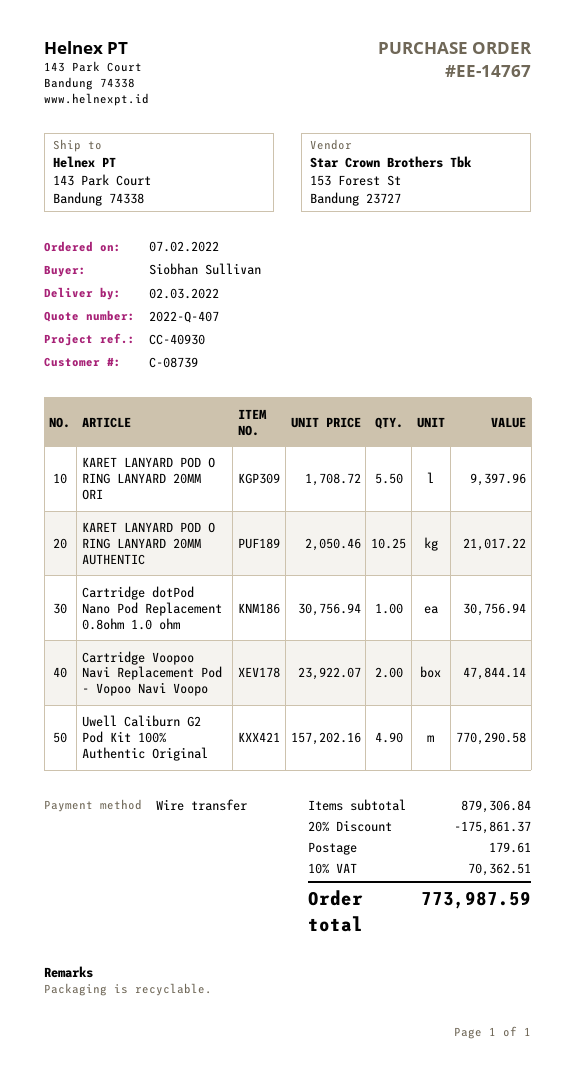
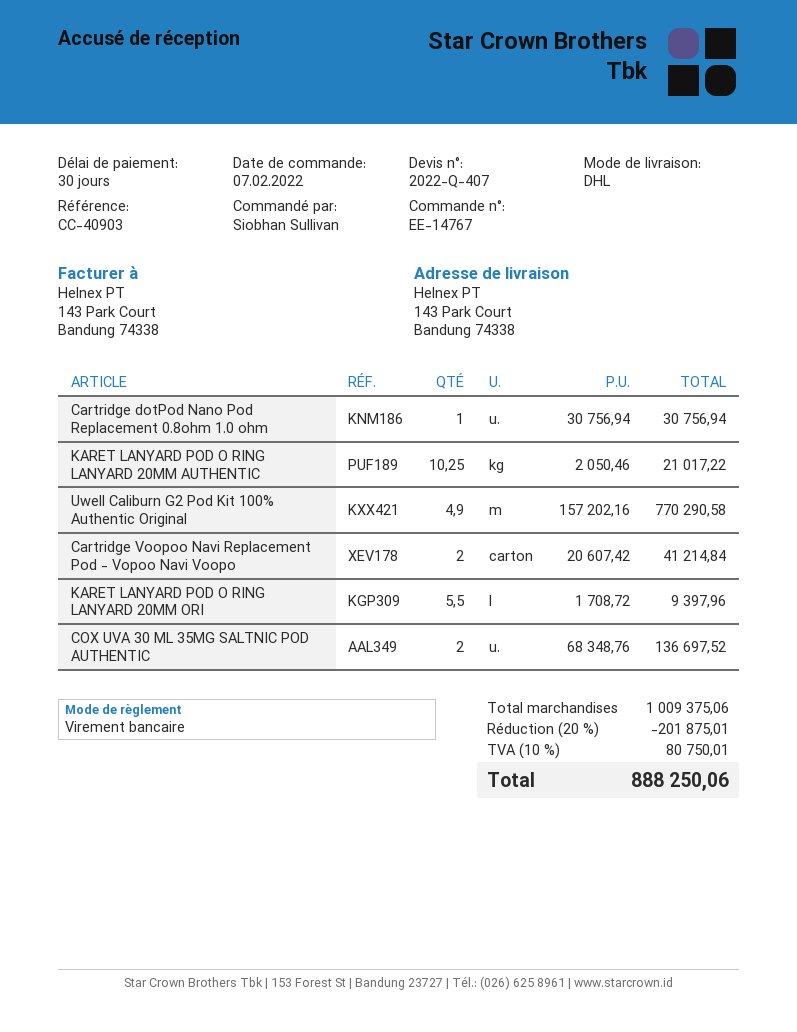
reference: CC-40930 -> CC-40903
Cartridge Voopoo Navi Replacement Pod - Vopoo Navi Voopo: 2 x 23922.07 = 47844.14 -> 2 x 20607.42 = 41214.84
COX UVA 30 ML 35MG SALTNIC POD AUTHENTIC: none -> 2 x 68348.76 = 136697.52
subtotal: 879306.84 -> 1009375.06
discount: 20% = 175861.37 -> 20% = 201875.01
shipping: 179.61 -> none
tax: 10% = 70362.51 -> 10% = 80750.01
total: 773987.59 -> 888250.06

